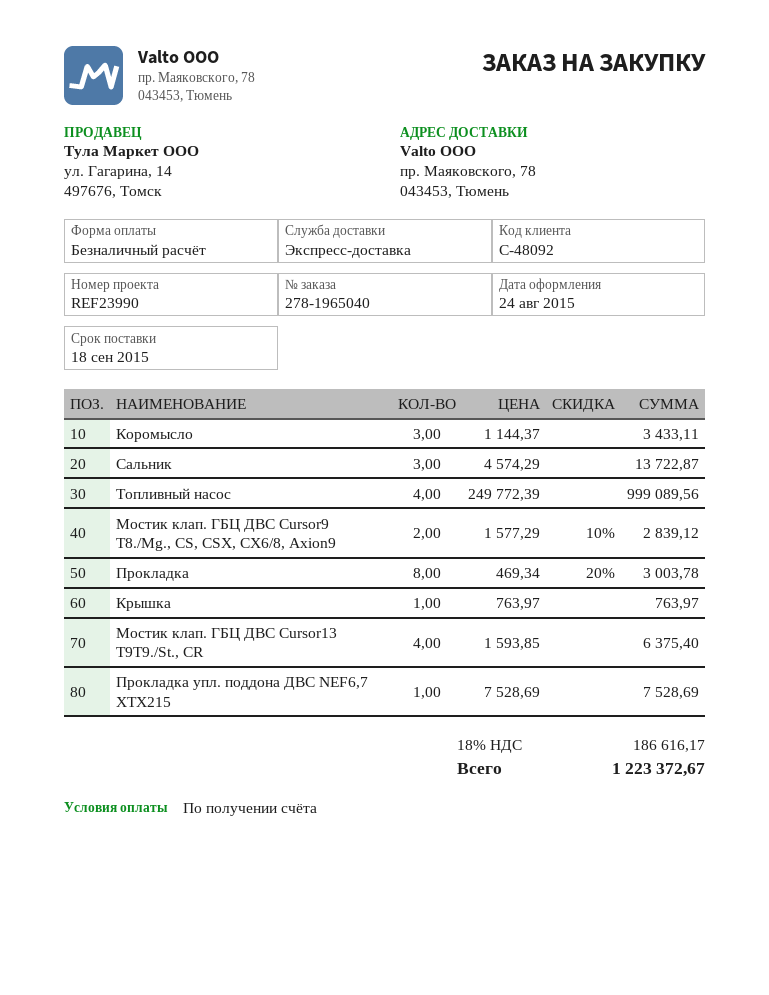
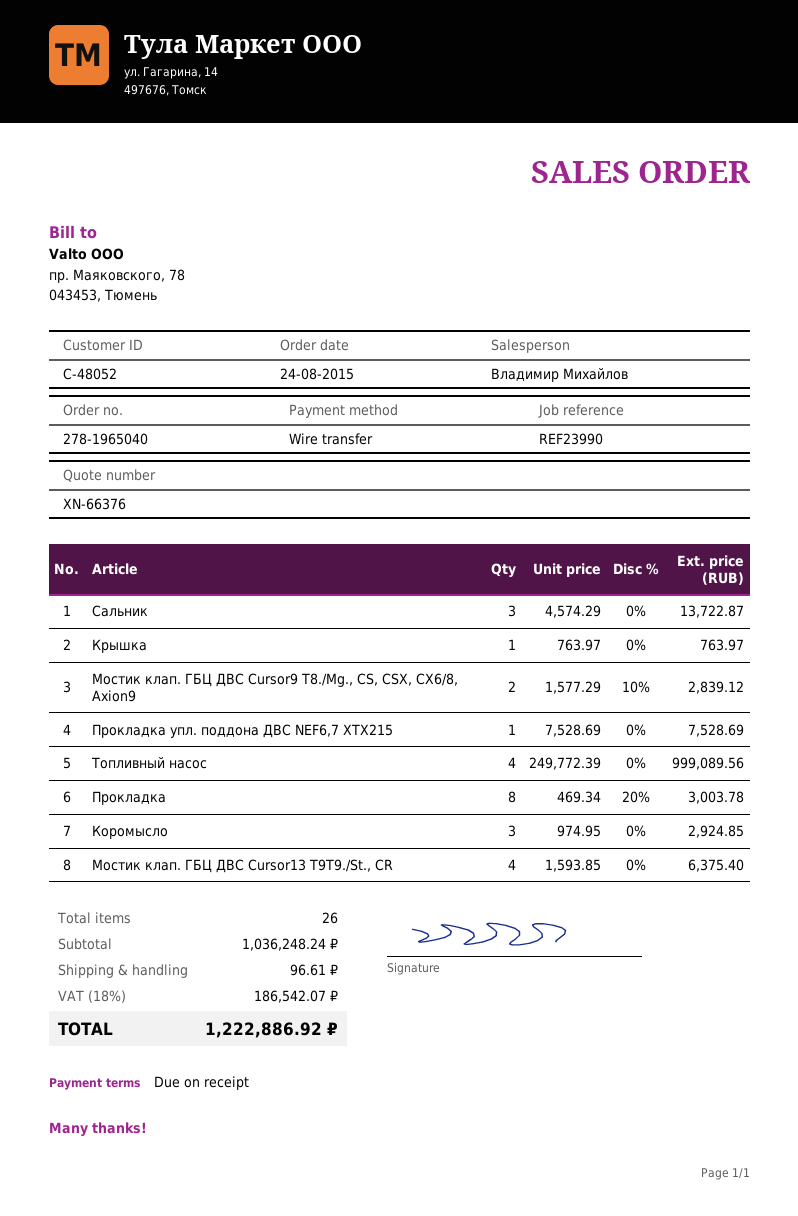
customer number: C-48092 -> C-48052
Коромысло: 3 x 1144.37 = 3433.11 -> 3 x 974.95 = 2924.85
shipping: none -> 96.61
tax: 18% = 186616.17 -> 18% = 186542.07
total: 1223372.67 -> 1222886.92

